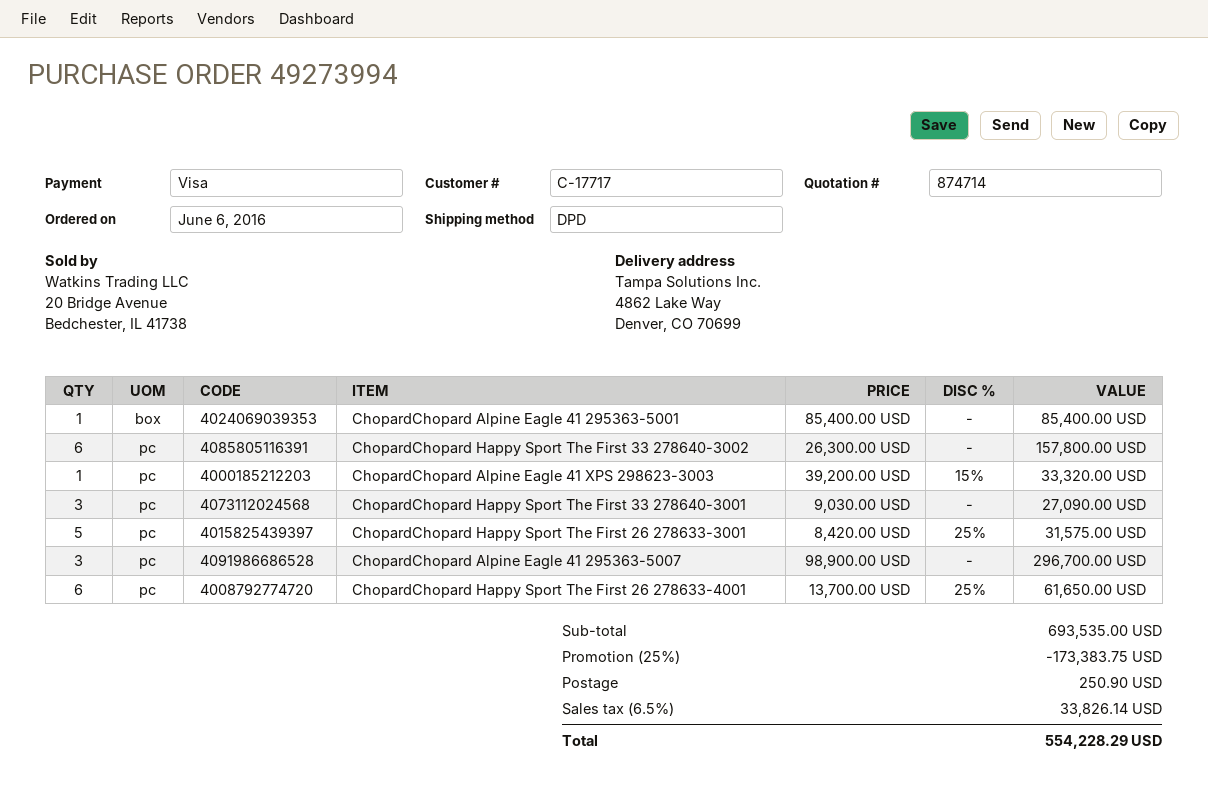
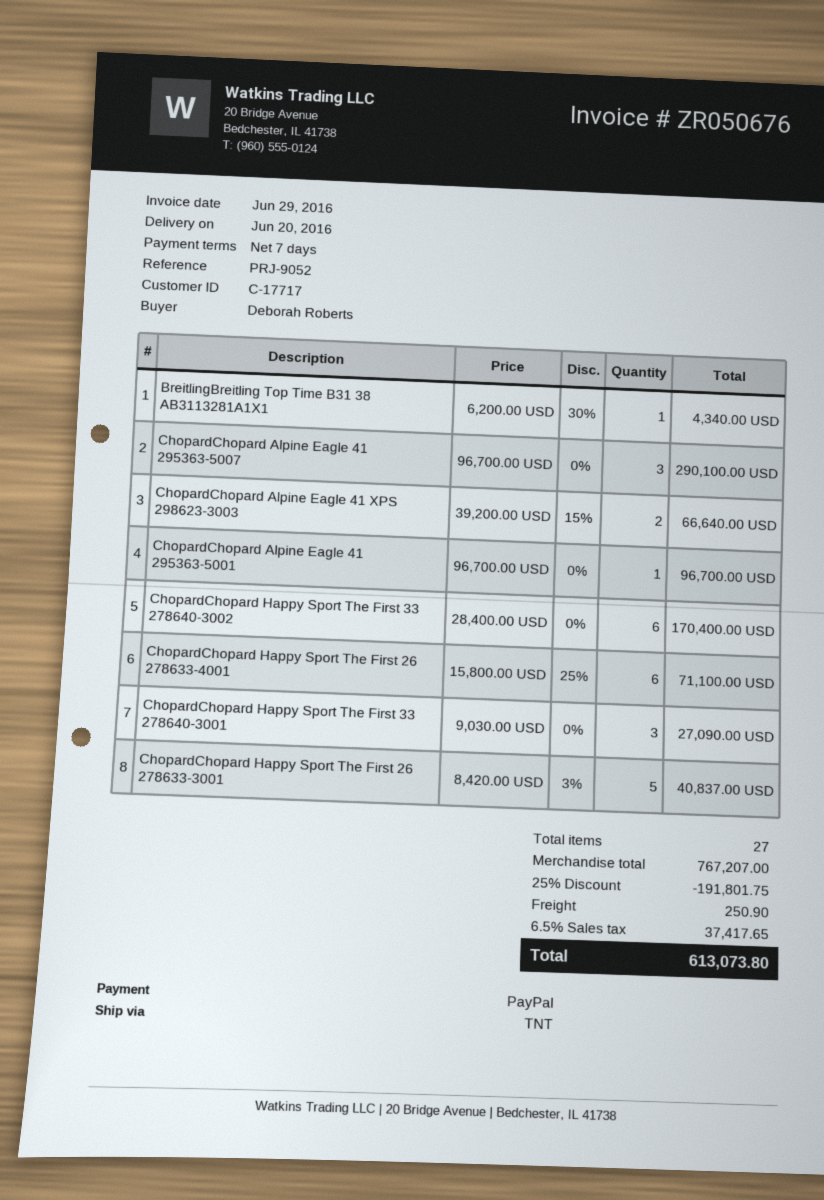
payment method: Visa -> PayPal
shipping method: DPD -> TNT
ChopardChopard Alpine Eagle 41 295363-5001: 1 x 85400.00 = 85400.00 -> 1 x 96700.00 = 96700.00
ChopardChopard Happy Sport The First 33 278640-3002: 6 x 26300.00 = 157800.00 -> 6 x 28400.00 = 170400.00
ChopardChopard Alpine Eagle 41 XPS 298623-3003: 1 x 39200.00 - 15% = 33320.00 -> 2 x 39200.00 - 15% = 66640.00
ChopardChopard Happy Sport The First 26 278633-3001: 5 x 8420.00 - 25% = 31575.00 -> 5 x 8420.00 - 3% = 40837.00
ChopardChopard Alpine Eagle 41 295363-5007: 3 x 98900.00 = 296700.00 -> 3 x 96700.00 = 290100.00
ChopardChopard Happy Sport The First 26 278633-4001: 6 x 13700.00 - 25% = 61650.00 -> 6 x 15800.00 - 25% = 71100.00
BreitlingBreitling Top Time B31 38 AB3113281A1X1: none -> 1 x 6200.00 - 30% = 4340.00
subtotal: 693535.00 -> 767207.00
discount: 25% = 173383.75 -> 25% = 191801.75
tax: 6.5% = 33826.14 -> 6.5% = 37417.65
total: 554228.29 -> 613073.80

